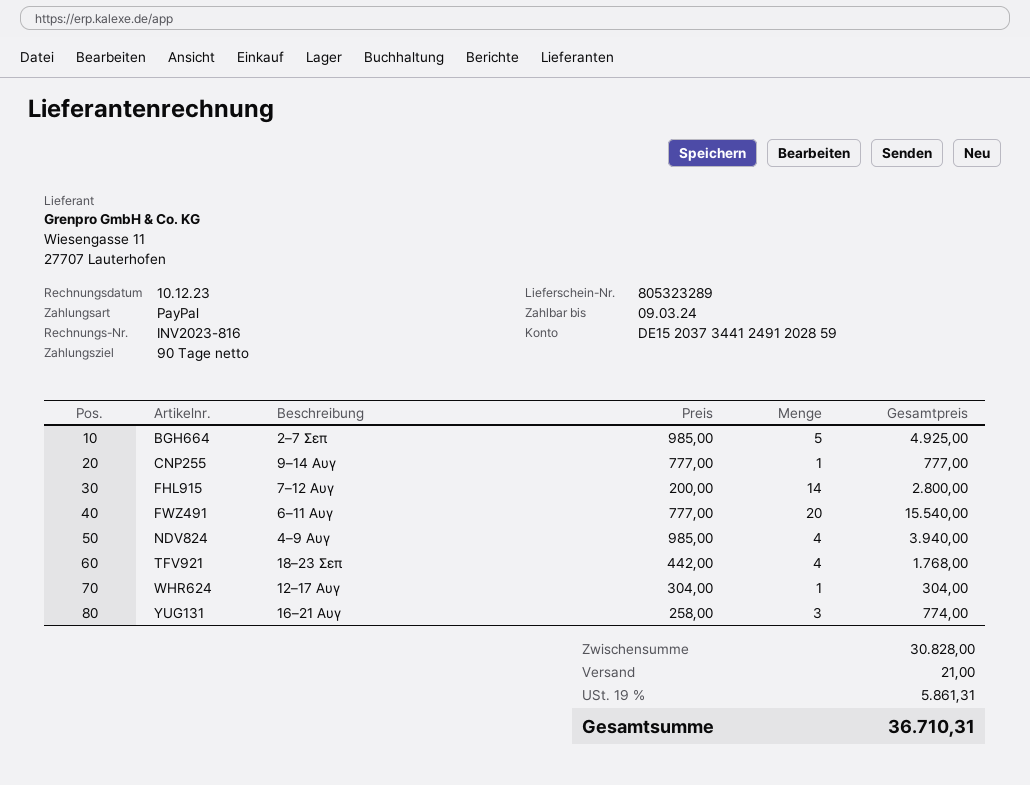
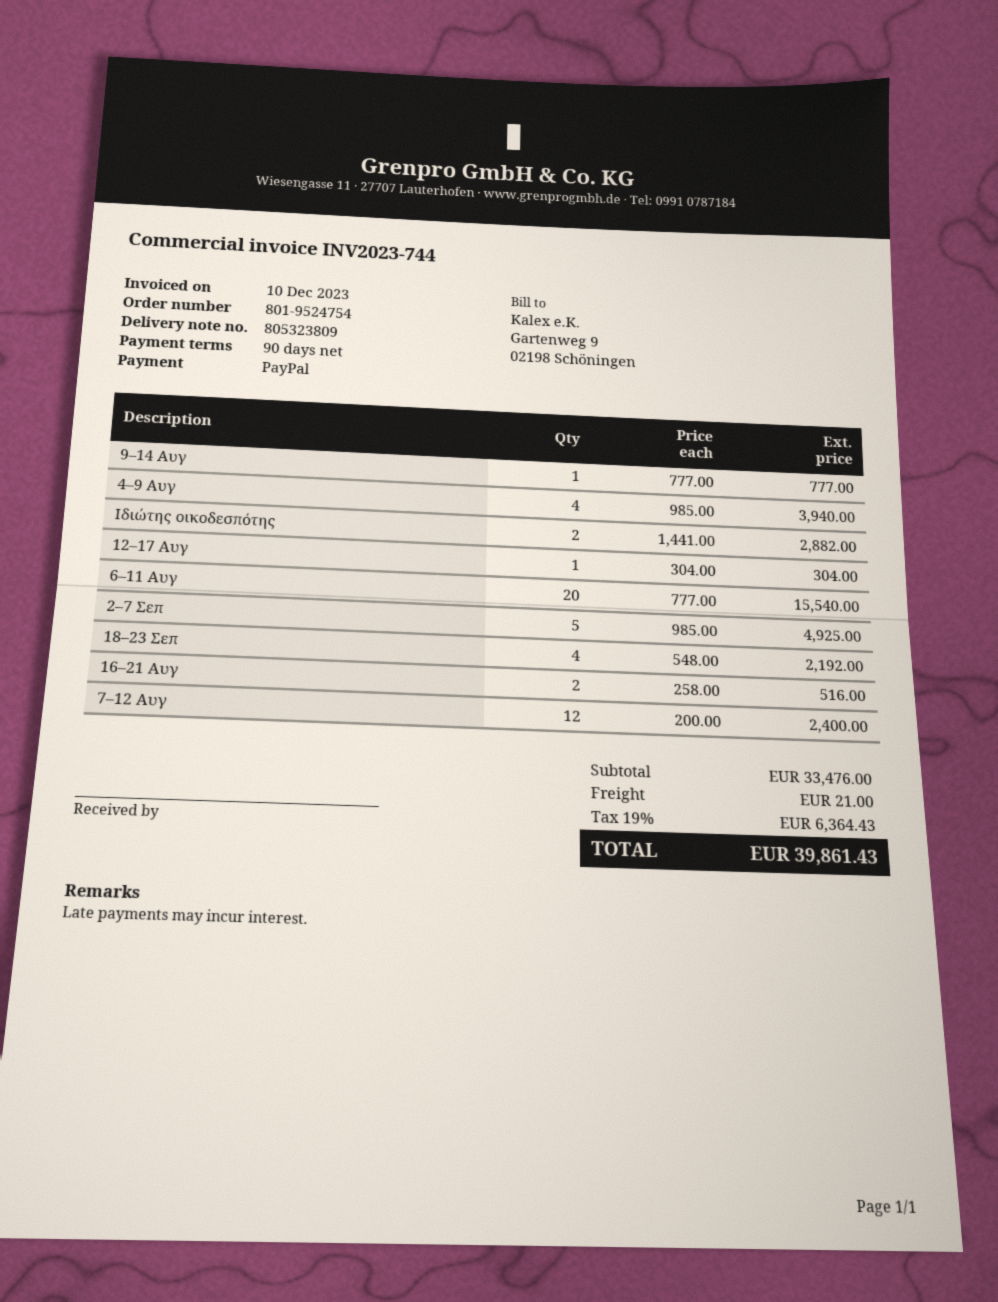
delivery note number: 805323289 -> 805323809
invoice number: INV2023-816 -> INV2023-744
7–12 Αυγ: 14 x 200.00 = 2800.00 -> 12 x 200.00 = 2400.00
18–23 Σεπ: 4 x 442.00 = 1768.00 -> 4 x 548.00 = 2192.00
16–21 Αυγ: 3 x 258.00 = 774.00 -> 2 x 258.00 = 516.00
Ιδιώτης οικοδεσπότης: none -> 2 x 1441.00 = 2882.00
subtotal: 30828.00 -> 33476.00
tax: 19% = 5861.31 -> 19% = 6364.43
total: 36710.31 -> 39861.43

